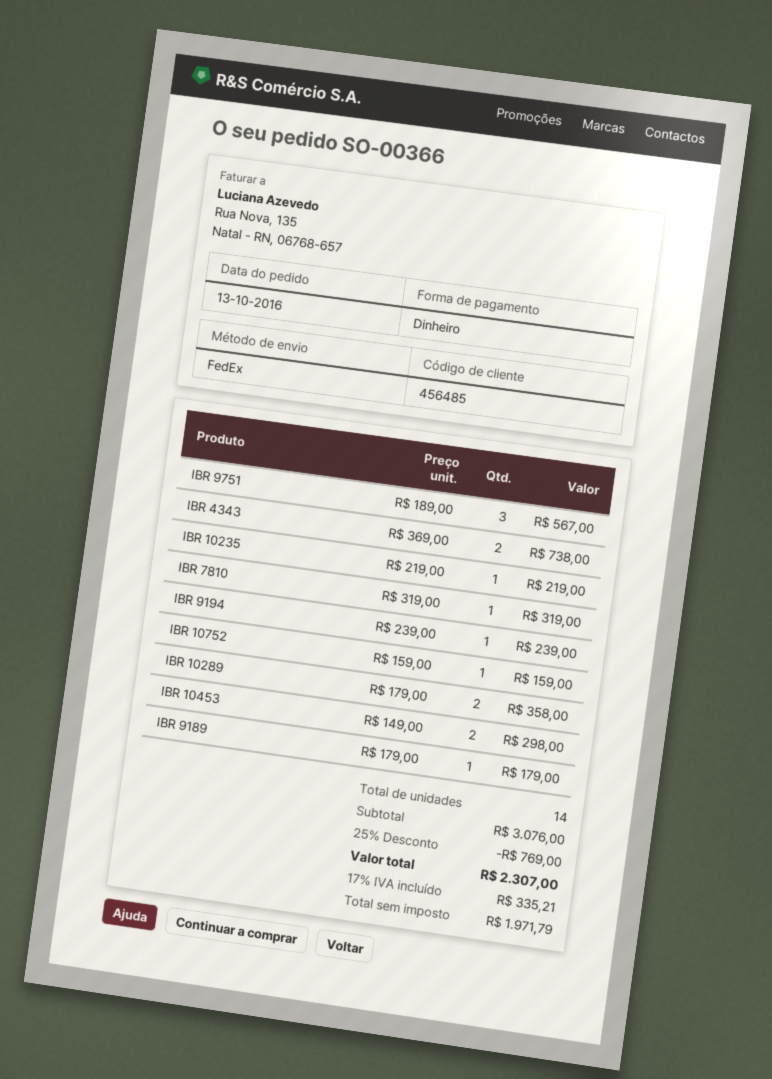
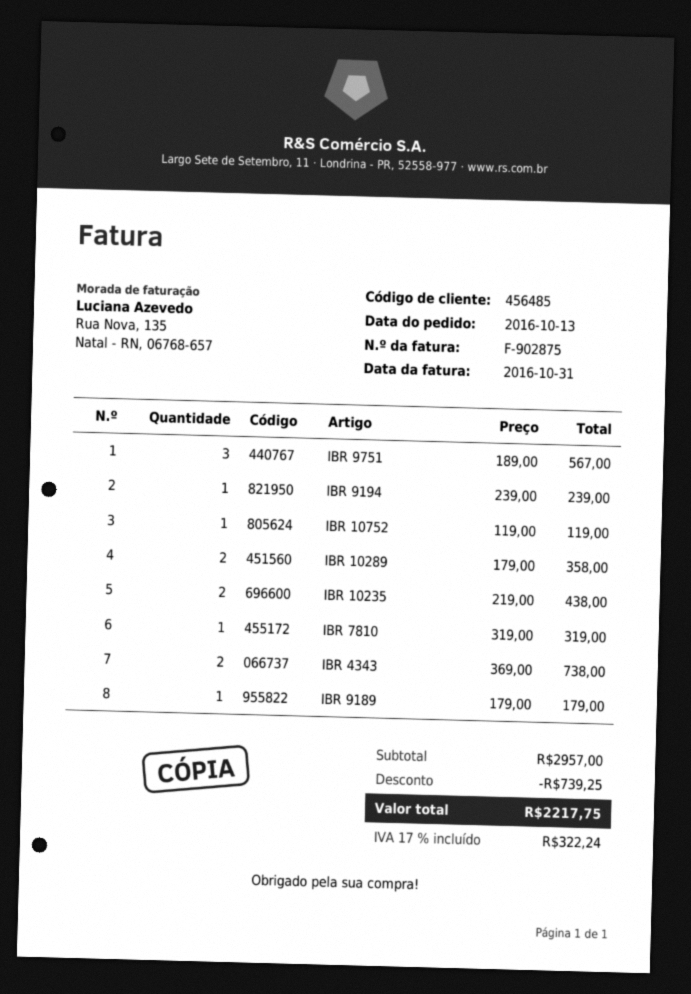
IBR 10235: 1 x 219.00 = 219.00 -> 2 x 219.00 = 438.00
IBR 10752: 1 x 159.00 = 159.00 -> 1 x 119.00 = 119.00
IBR 10453: 2 x 149.00 = 298.00 -> none
subtotal: 3076.00 -> 2957.00
discount: 769.00 -> 739.25
tax: 17% = 335.21 -> 17% = 322.24
total: 2307.00 -> 2217.75

